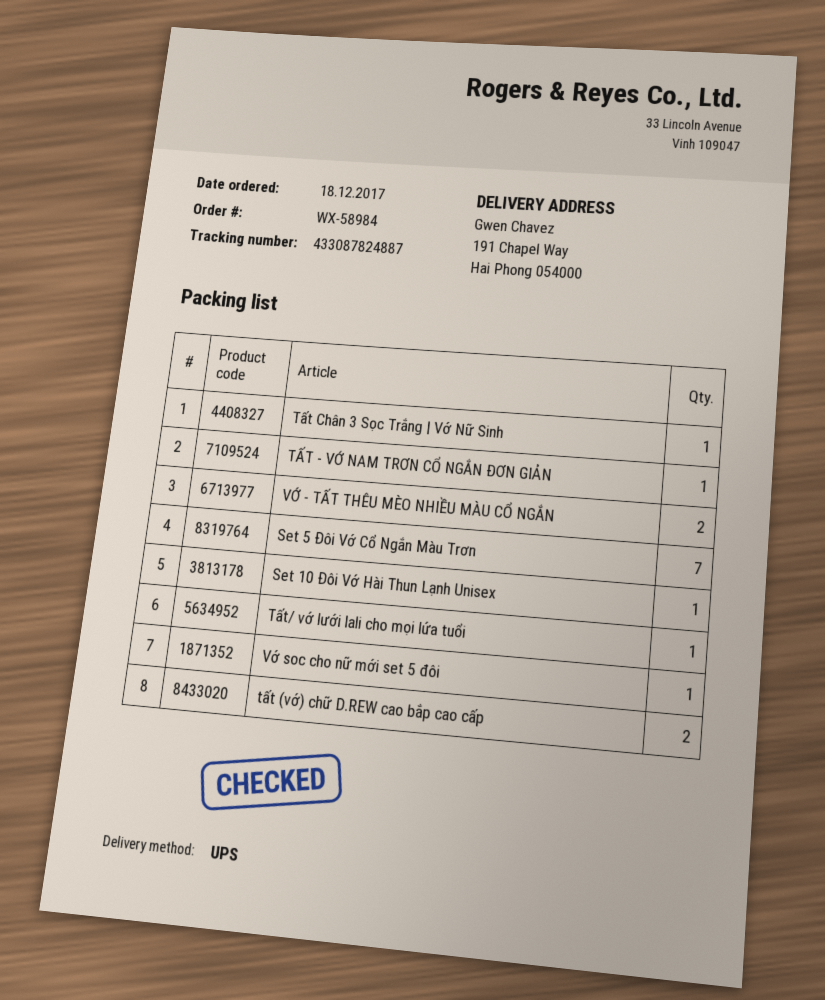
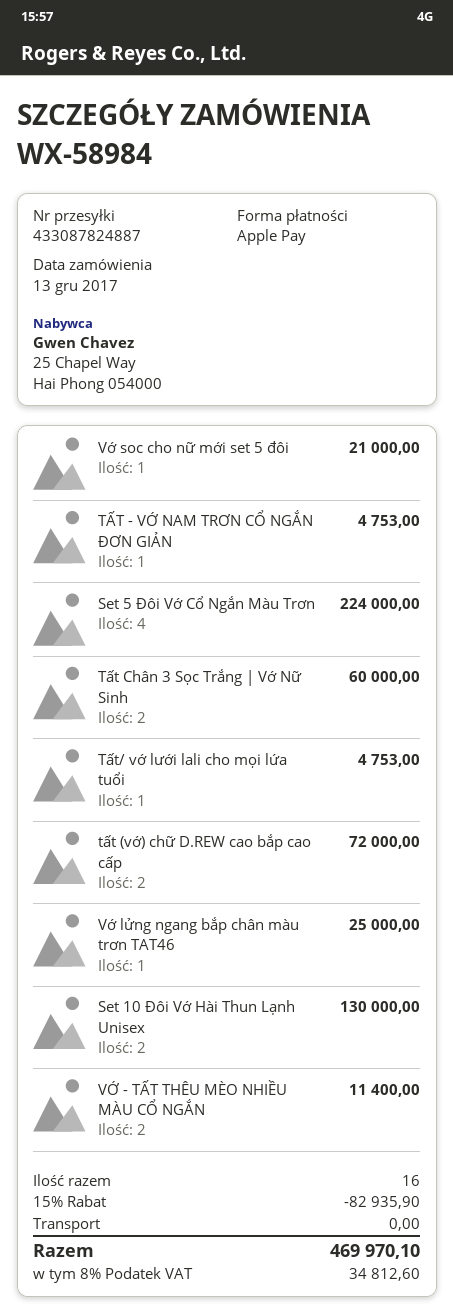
order date: 2017-12-18 -> 2017-12-13
Tất Chân 3 Sọc Trắng | Vớ Nữ Sinh: 1 -> 2
Set 5 Đôi Vớ Cổ Ngắn Màu Trơn: 7 -> 4
Set 10 Đôi Vớ Hài Thun Lạnh Unisex: 1 -> 2
Vớ lửng ngang bắp chân màu trơn TAT46: none -> 1

